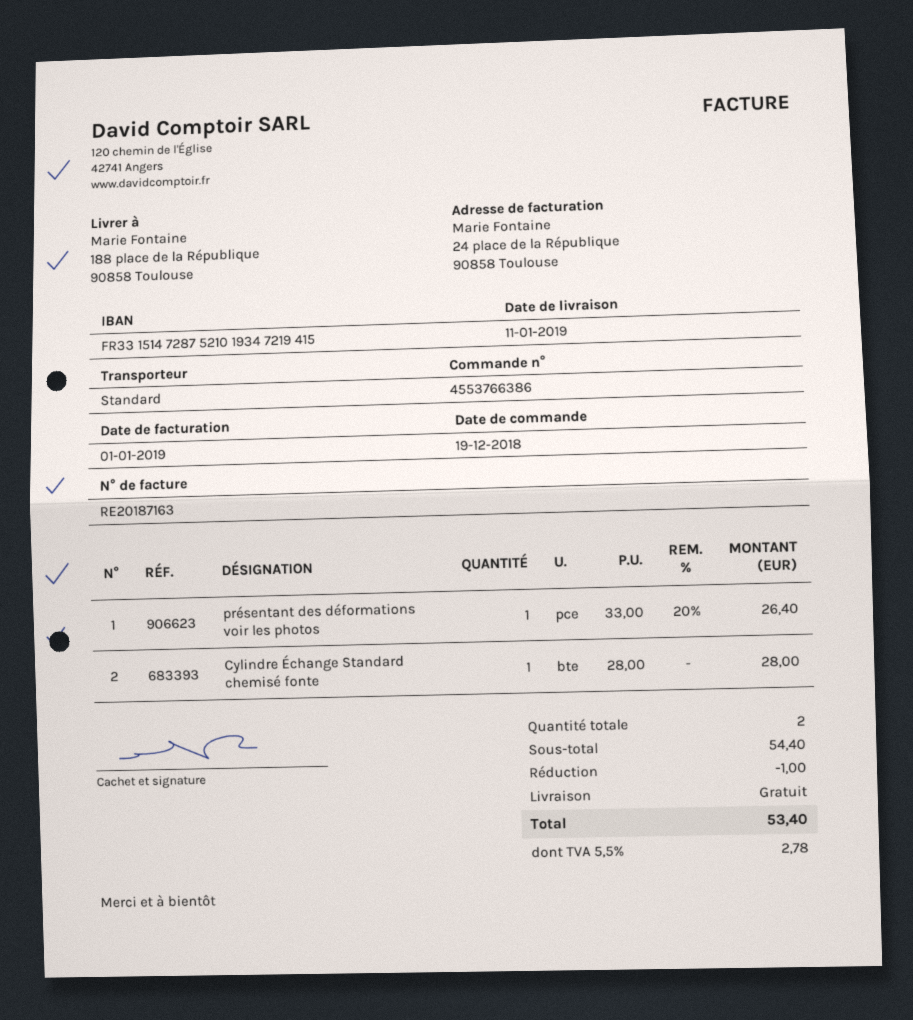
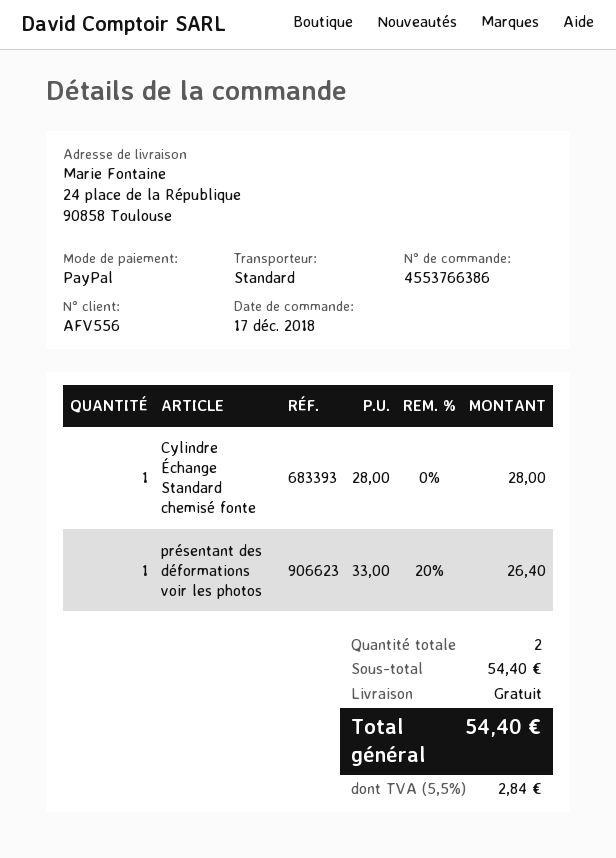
order date: 2018-12-19 -> 2018-12-17
ship to: 188 place de la République, 90858 Toulouse -> 24 place de la République, 90858 Toulouse
discount: 1.00 -> none
tax: 5.5% = 2.78 -> 5.5% = 2.84
total: 53.40 -> 54.40

